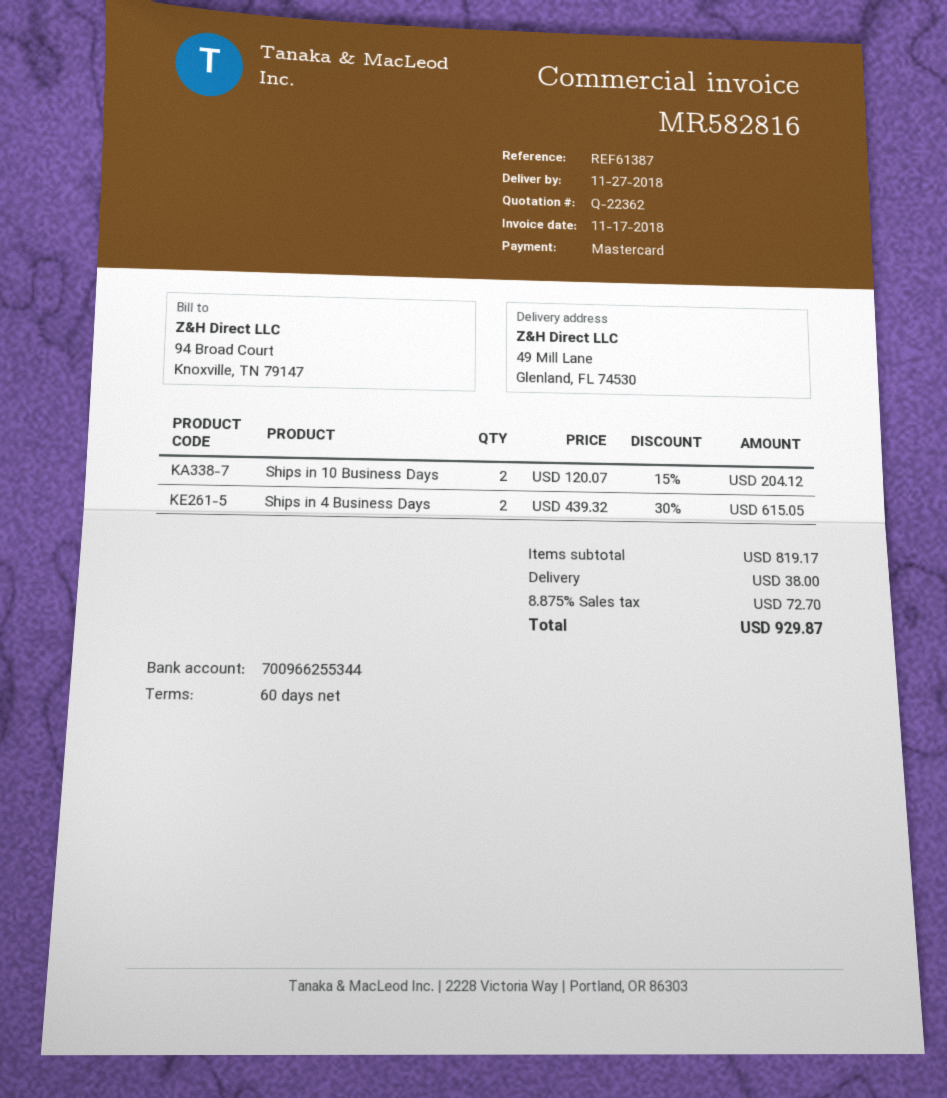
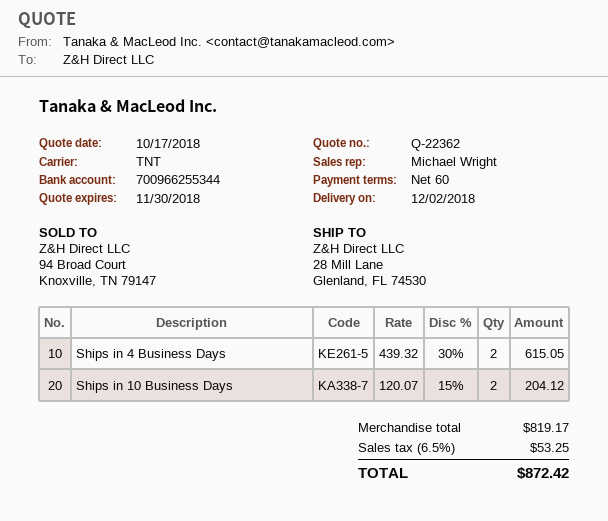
delivery date: 2018-11-27 -> 2018-12-02
ship to: 49 Mill Lane, Glenland, FL 74530 -> 28 Mill Lane, Glenland, FL 74530
shipping: 38.00 -> none
tax: 8.875% = 72.70 -> 6.5% = 53.25
total: 929.87 -> 872.42

